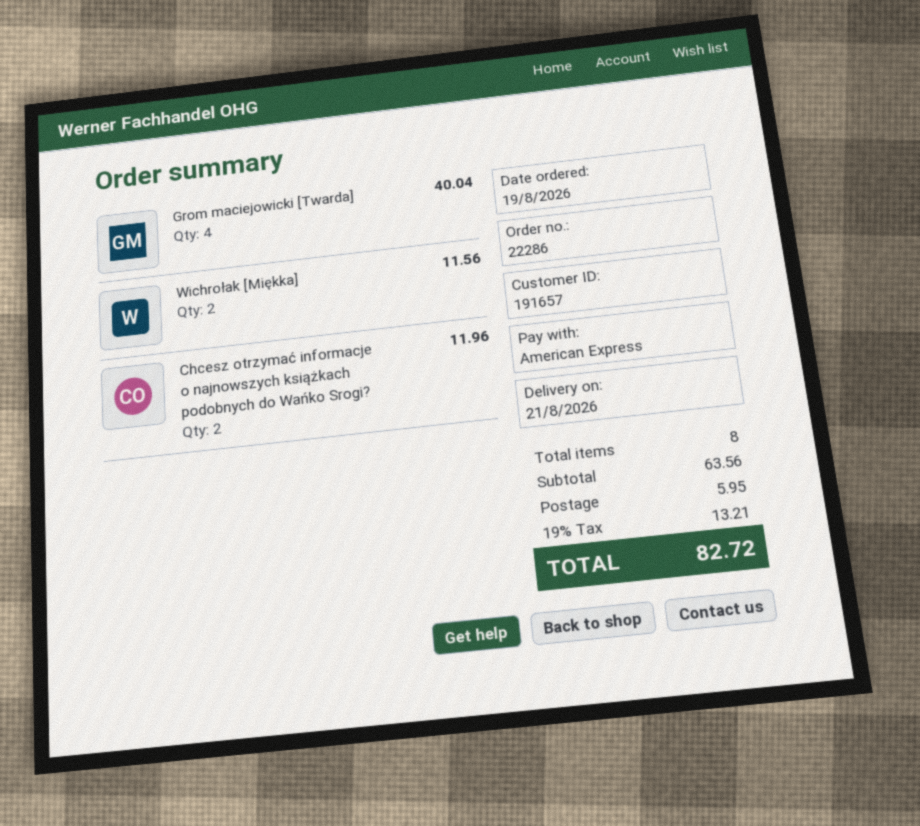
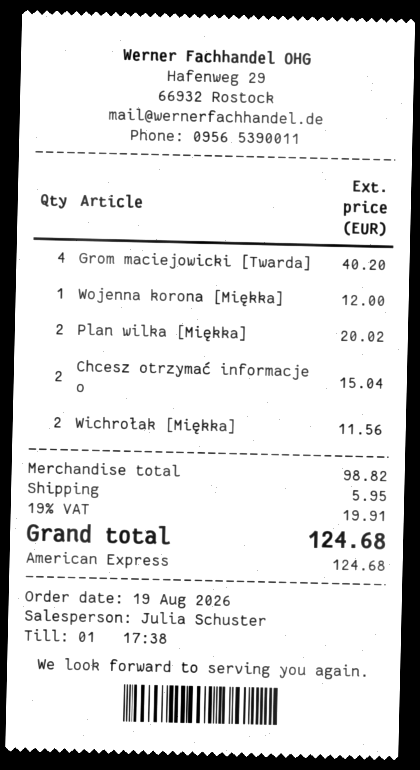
Grom maciejowicki [Twarda]: 4 for 40.04 -> 4 for 40.20
Chcesz otrzymać informacje o najnowszych książkach podobnych do Wańko Srogi?: 2 for 11.96 -> 2 for 15.04
Wojenna korona [Miękka]: none -> 1 for 12.00
Plan wilka [Miękka]: none -> 2 for 20.02
subtotal: 63.56 -> 98.82
tax: 19% = 13.21 -> 19% = 19.91
total: 82.72 -> 124.68

